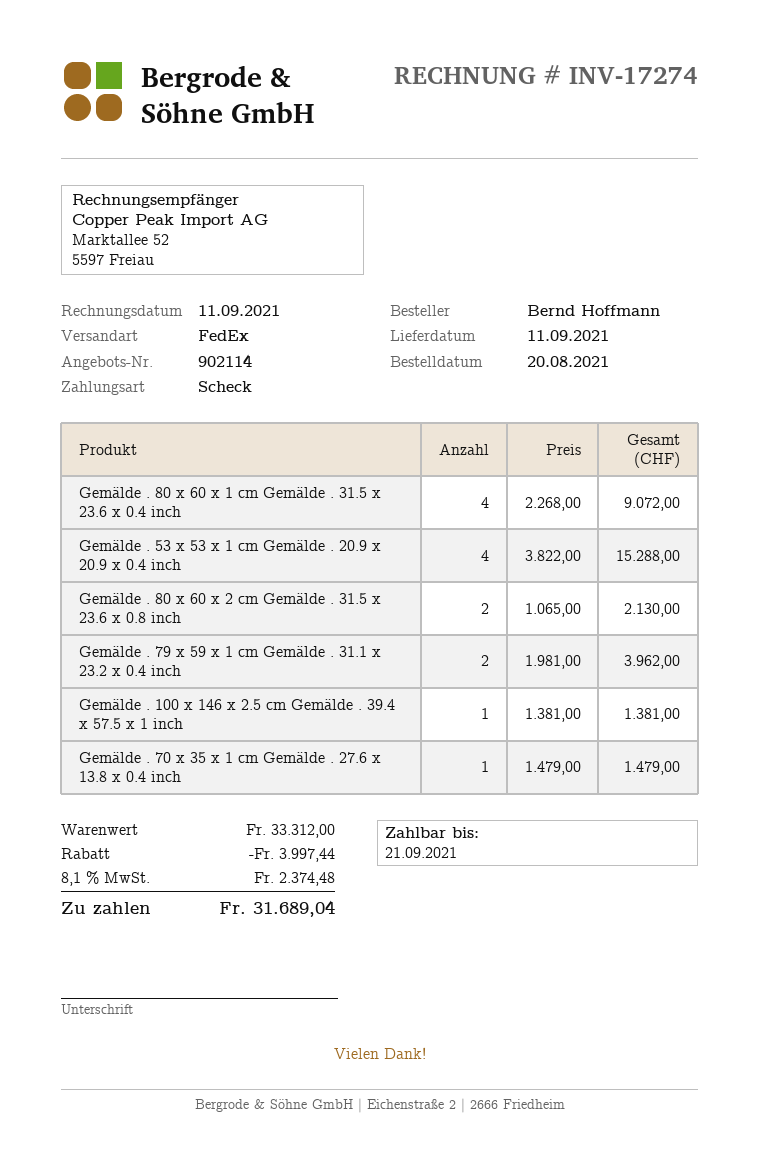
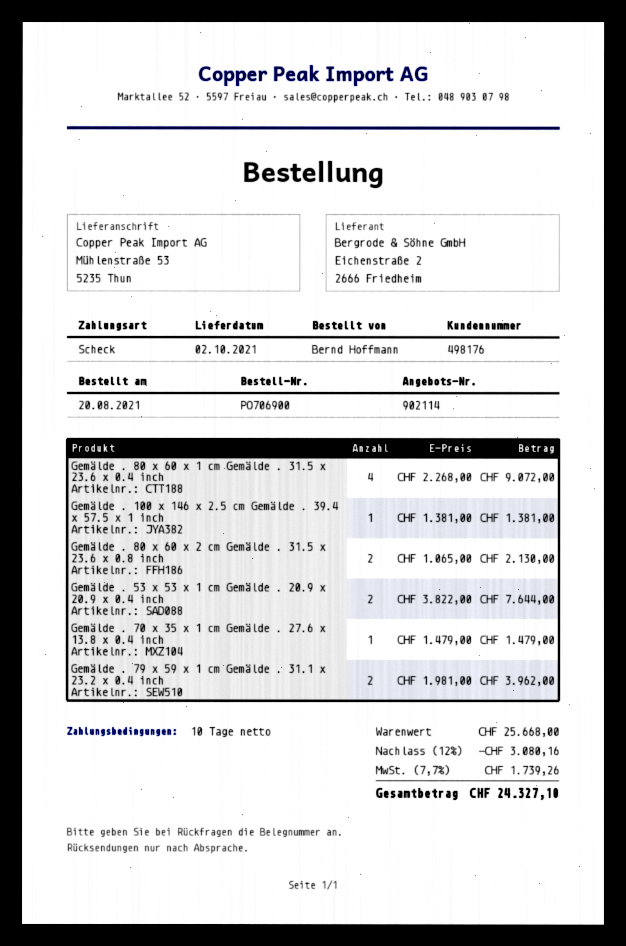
delivery date: 2021-09-11 -> 2021-10-02
Gemälde . 53 x 53 x 1 cm Gemälde . 20.9 x 20.9 x 0.4 inch: 4 x 3822.00 = 15288.00 -> 2 x 3822.00 = 7644.00
subtotal: 33312.00 -> 25668.00
discount: 3997.44 -> 3080.16
tax: 8.1% = 2374.48 -> 7.7% = 1739.26
total: 31689.04 -> 24327.10

